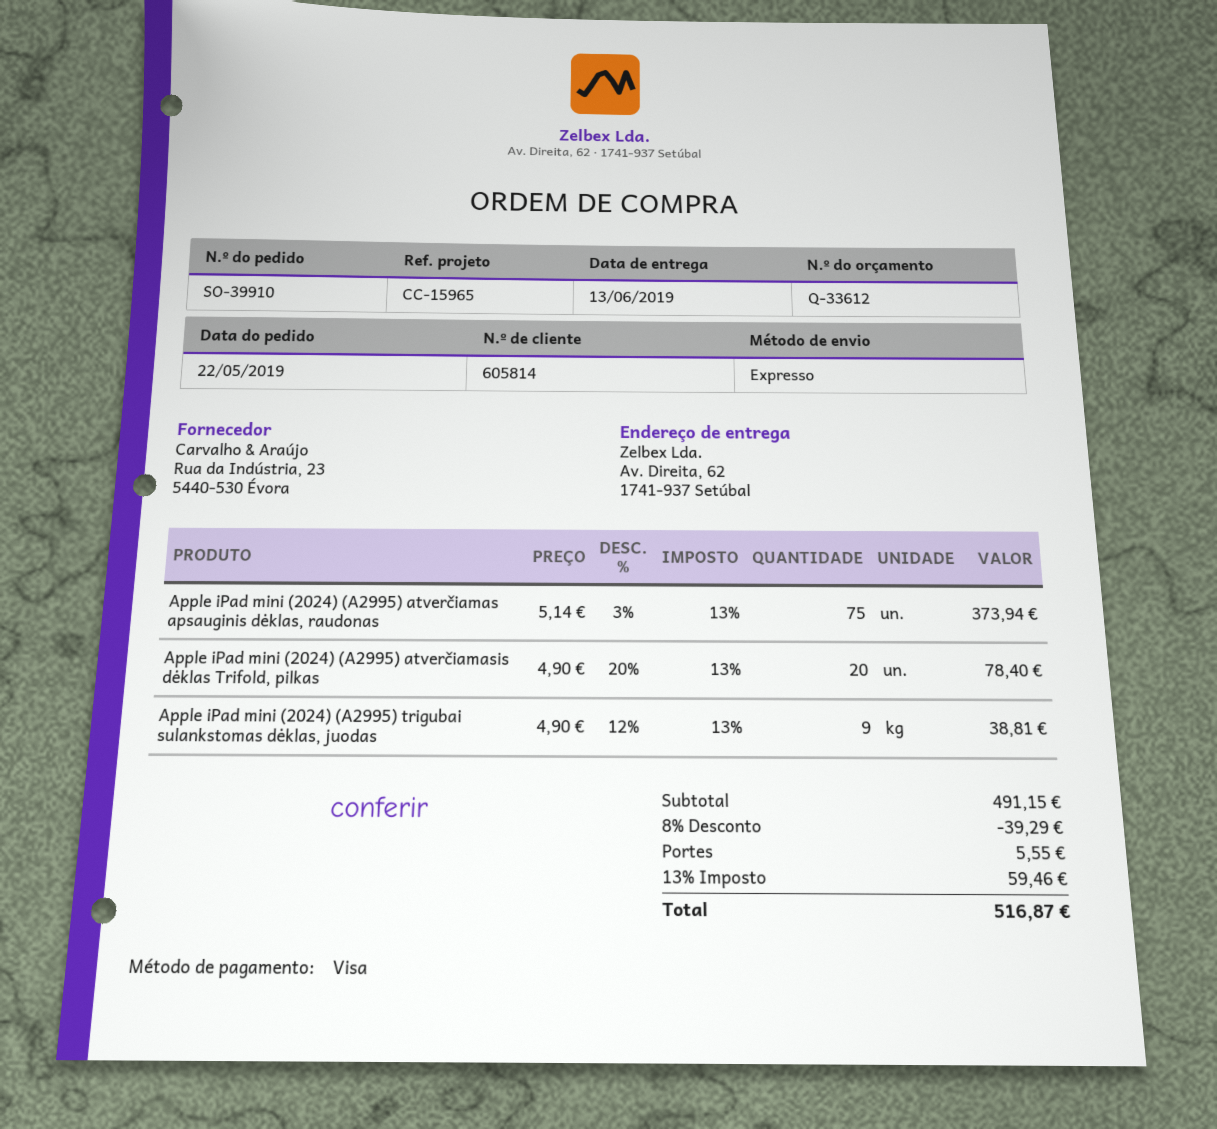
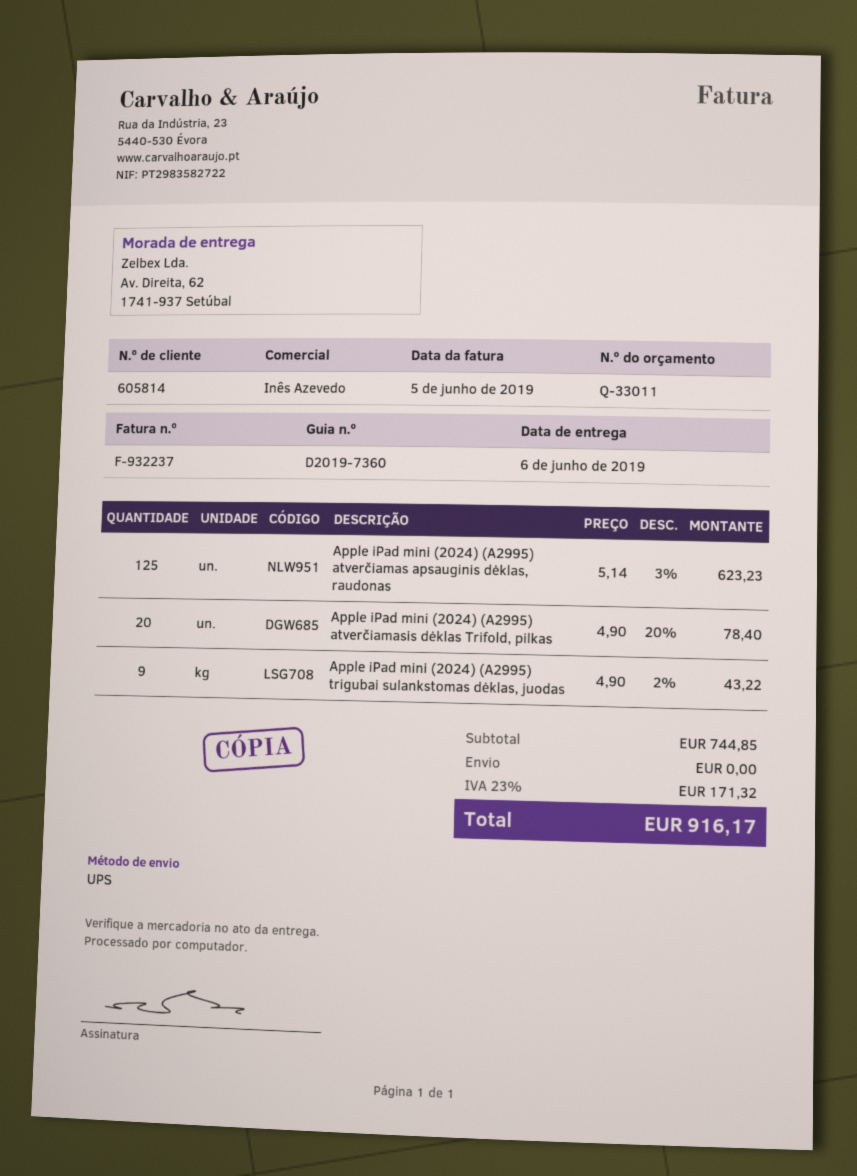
quote number: Q-33612 -> Q-33011
delivery date: 2019-06-13 -> 2019-06-06
shipping method: express -> UPS
Apple iPad mini (2024) (A2995) atverčiamas apsauginis dėklas, raudonas: 75 x 5.14 - 3% = 373.94 -> 125 x 5.14 - 3% = 623.23
Apple iPad mini (2024) (A2995) trigubai sulankstomas dėklas, juodas: 9 x 4.90 - 12% = 38.81 -> 9 x 4.90 - 2% = 43.22
subtotal: 491.15 -> 744.85
discount: 8% = 39.29 -> none
shipping: 5.55 -> 0.00
tax: 13% = 59.46 -> 23% = 171.32
total: 516.87 -> 916.17

